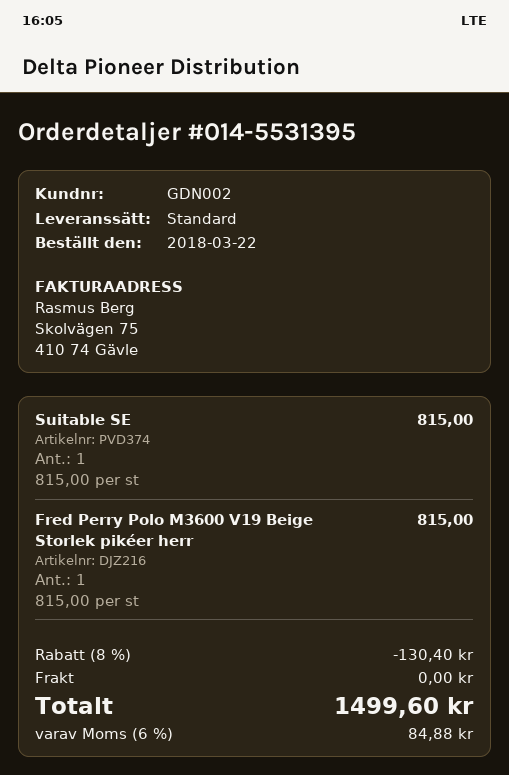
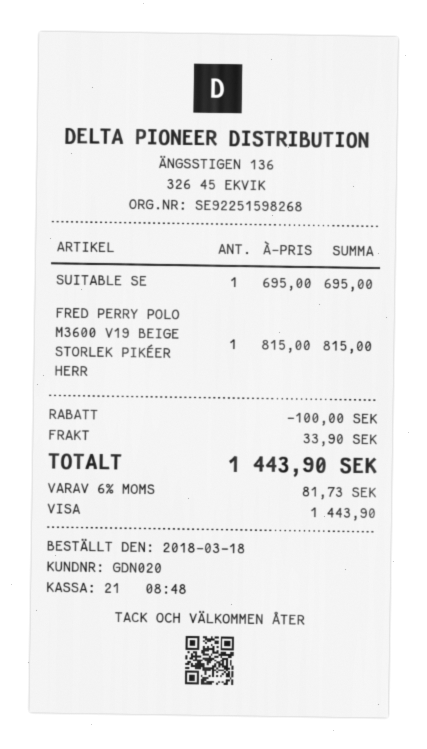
order date: 2018-03-22 -> 2018-03-18
customer number: GDN002 -> GDN020
Suitable SE: 1 x 815.00 = 815.00 -> 1 x 695.00 = 695.00
discount: 130.40 -> 100.00
shipping: 0.00 -> 33.90
tax: 6% = 84.88 -> 6% = 81.73
total: 1499.60 -> 1443.90

